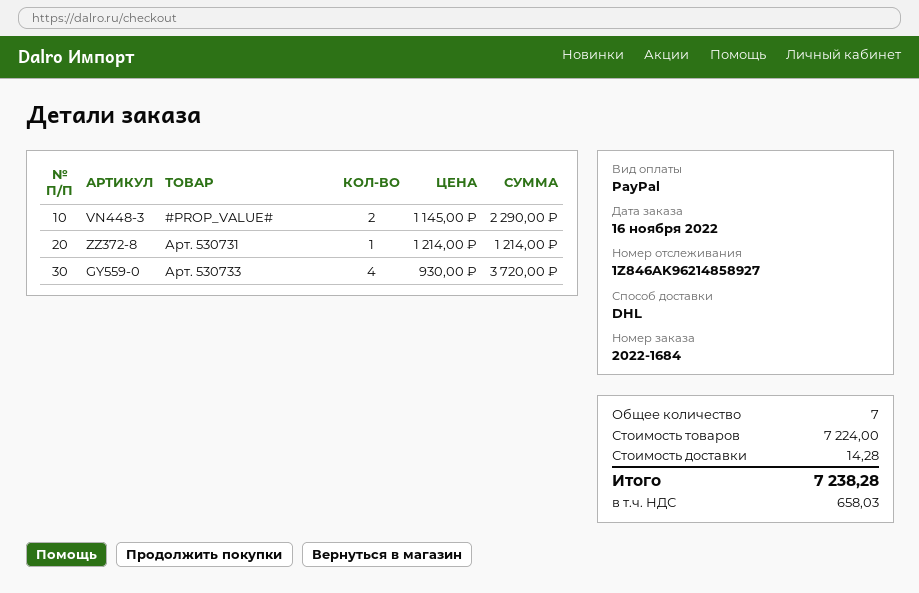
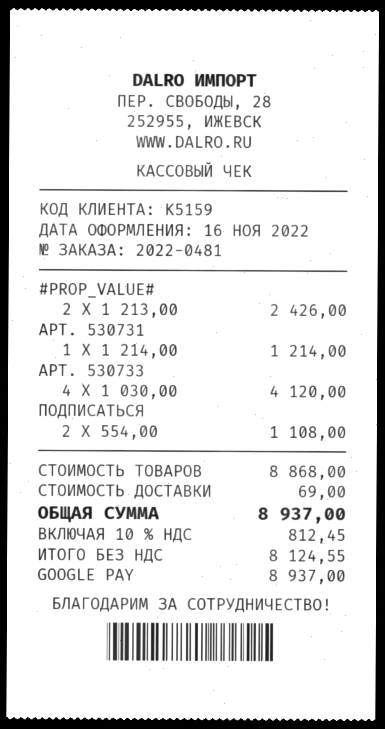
order number: 2022-1684 -> 2022-0481
payment method: PayPal -> Google Pay
#PROP_VALUE#: 2 x 1145.00 = 2290.00 -> 2 x 1213.00 = 2426.00
Арт. 530733: 4 x 930.00 = 3720.00 -> 4 x 1030.00 = 4120.00
ПОДПИСАТЬСЯ: none -> 2 x 554.00 = 1108.00
subtotal: 7224.00 -> 8868.00
shipping: 14.28 -> 69.00
tax: 658.03 -> 812.45
total: 7238.28 -> 8937.00

